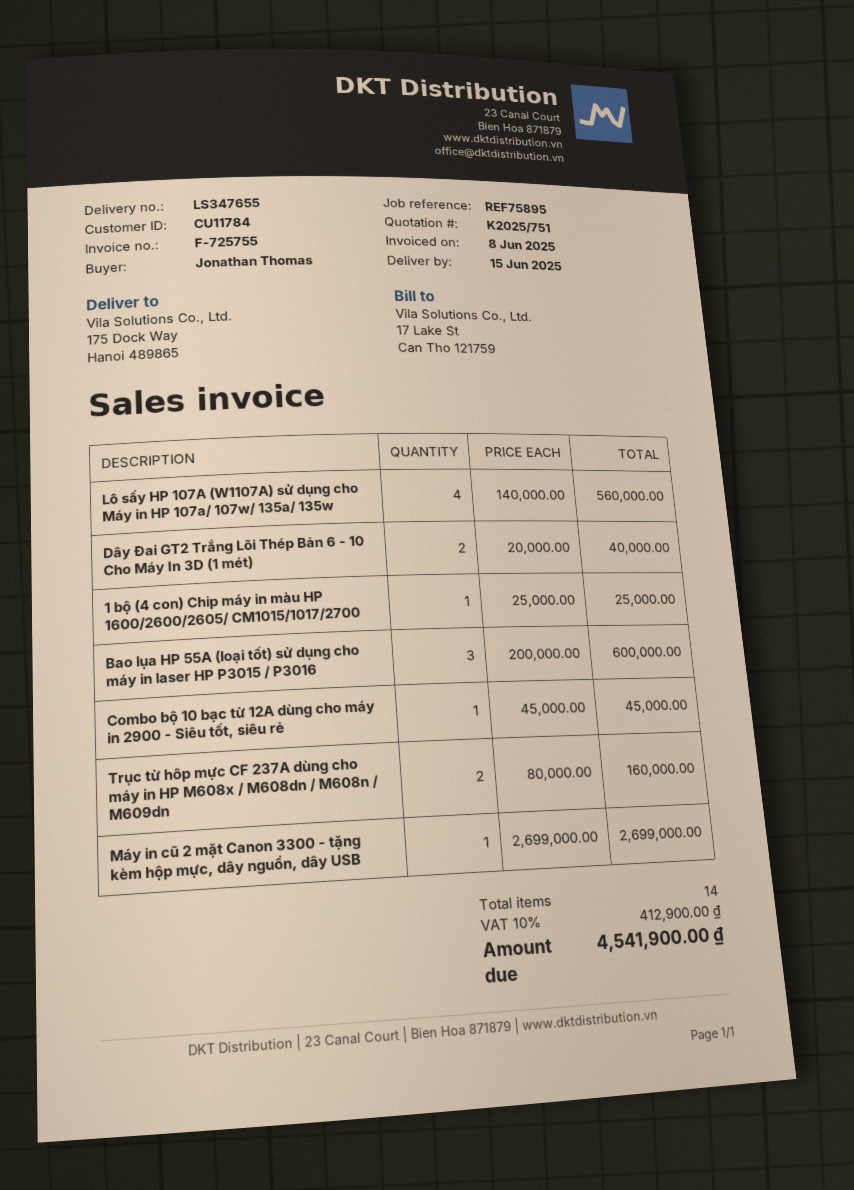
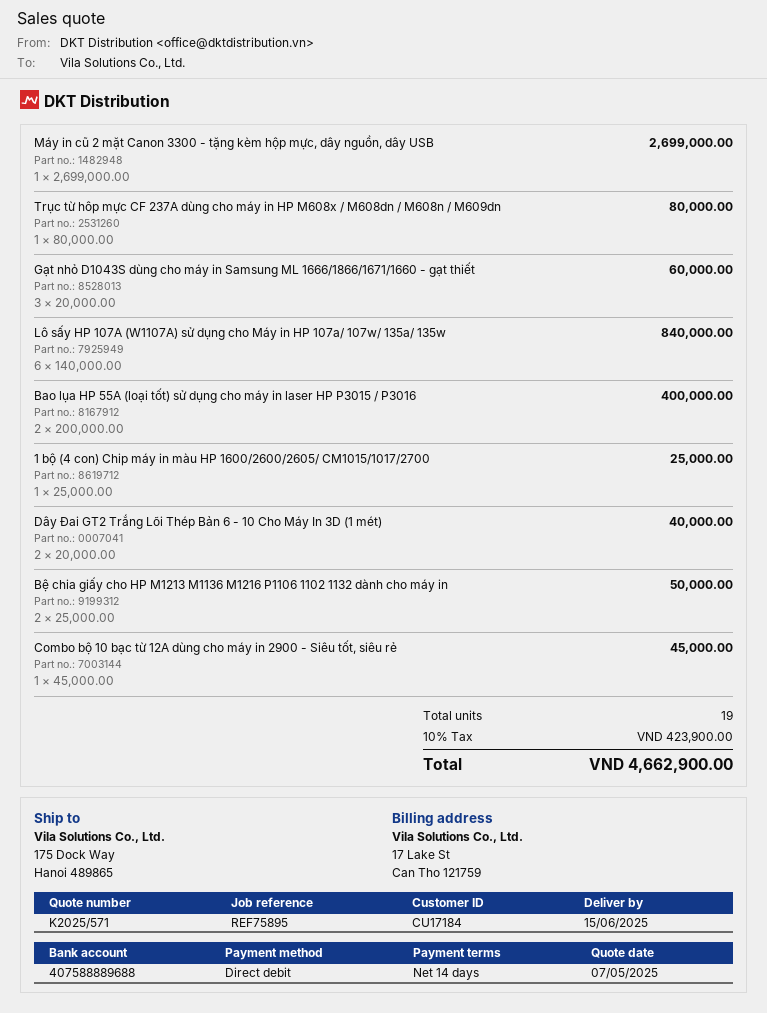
quote number: K2025/751 -> K2025/571
customer number: CU11784 -> CU17184
Lô sấy HP 107A (W1107A) sử dụng cho Máy in HP 107a/ 107w/ 135a/ 135w: 4 x 140000.00 = 560000.00 -> 6 x 140000.00 = 840000.00
Bao lụa HP 55A (loại tốt) sử dụng cho máy in laser HP P3015 / P3016: 3 x 200000.00 = 600000.00 -> 2 x 200000.00 = 400000.00
Trục từ hôp mực CF 237A dùng cho máy in HP M608x / M608dn / M608n / M609dn: 2 x 80000.00 = 160000.00 -> 1 x 80000.00 = 80000.00
Gạt nhỏ D1043S dùng cho máy in Samsung ML 1666/1866/1671/1660 - gạt thiết: none -> 3 x 20000.00 = 60000.00
Bệ chia giấy cho HP M1213 M1136 M1216 P1106 1102 1132 dành cho máy in: none -> 2 x 25000.00 = 50000.00
total quantity: 14 -> 19
tax: 10% = 412900.00 -> 10% = 423900.00
total: 4541900.00 -> 4662900.00

